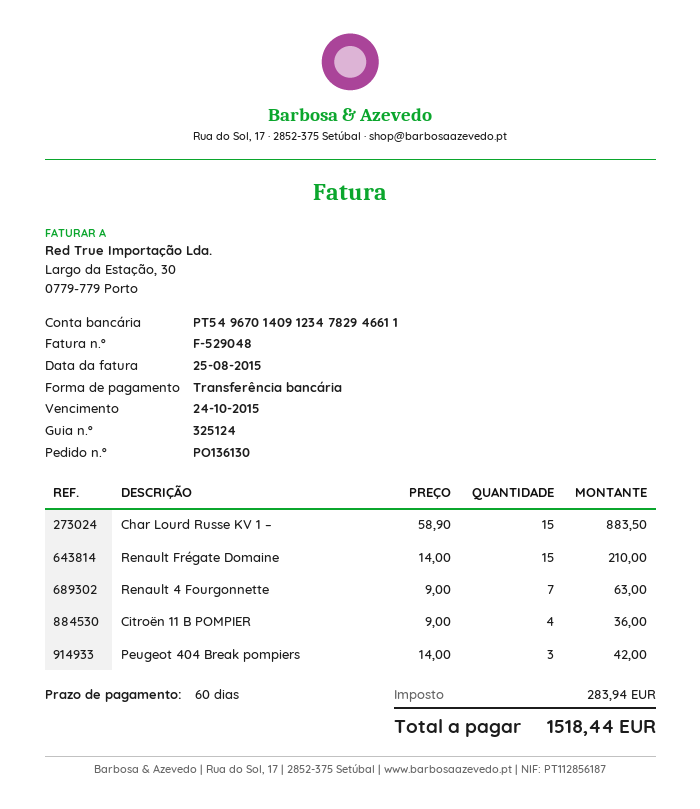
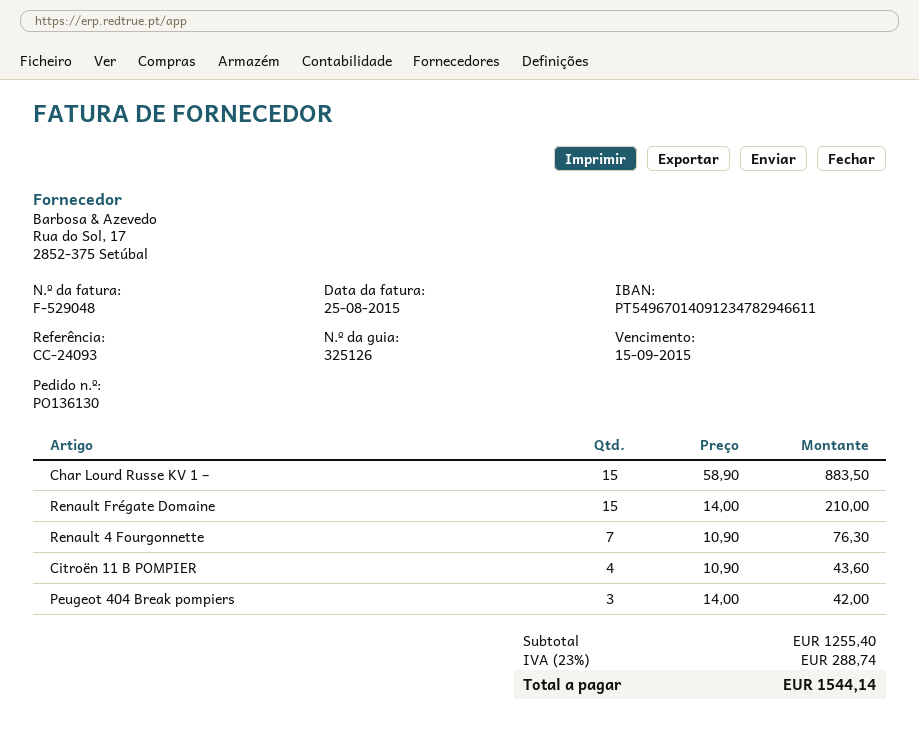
delivery note number: 325124 -> 325126
due date: 2015-10-24 -> 2015-09-15
Renault 4 Fourgonnette: 7 x 9.00 = 63.00 -> 7 x 10.90 = 76.30
Citroën 11 B POMPIER: 4 x 9.00 = 36.00 -> 4 x 10.90 = 43.60
tax: 283.94 -> 288.74
total: 1518.44 -> 1544.14

